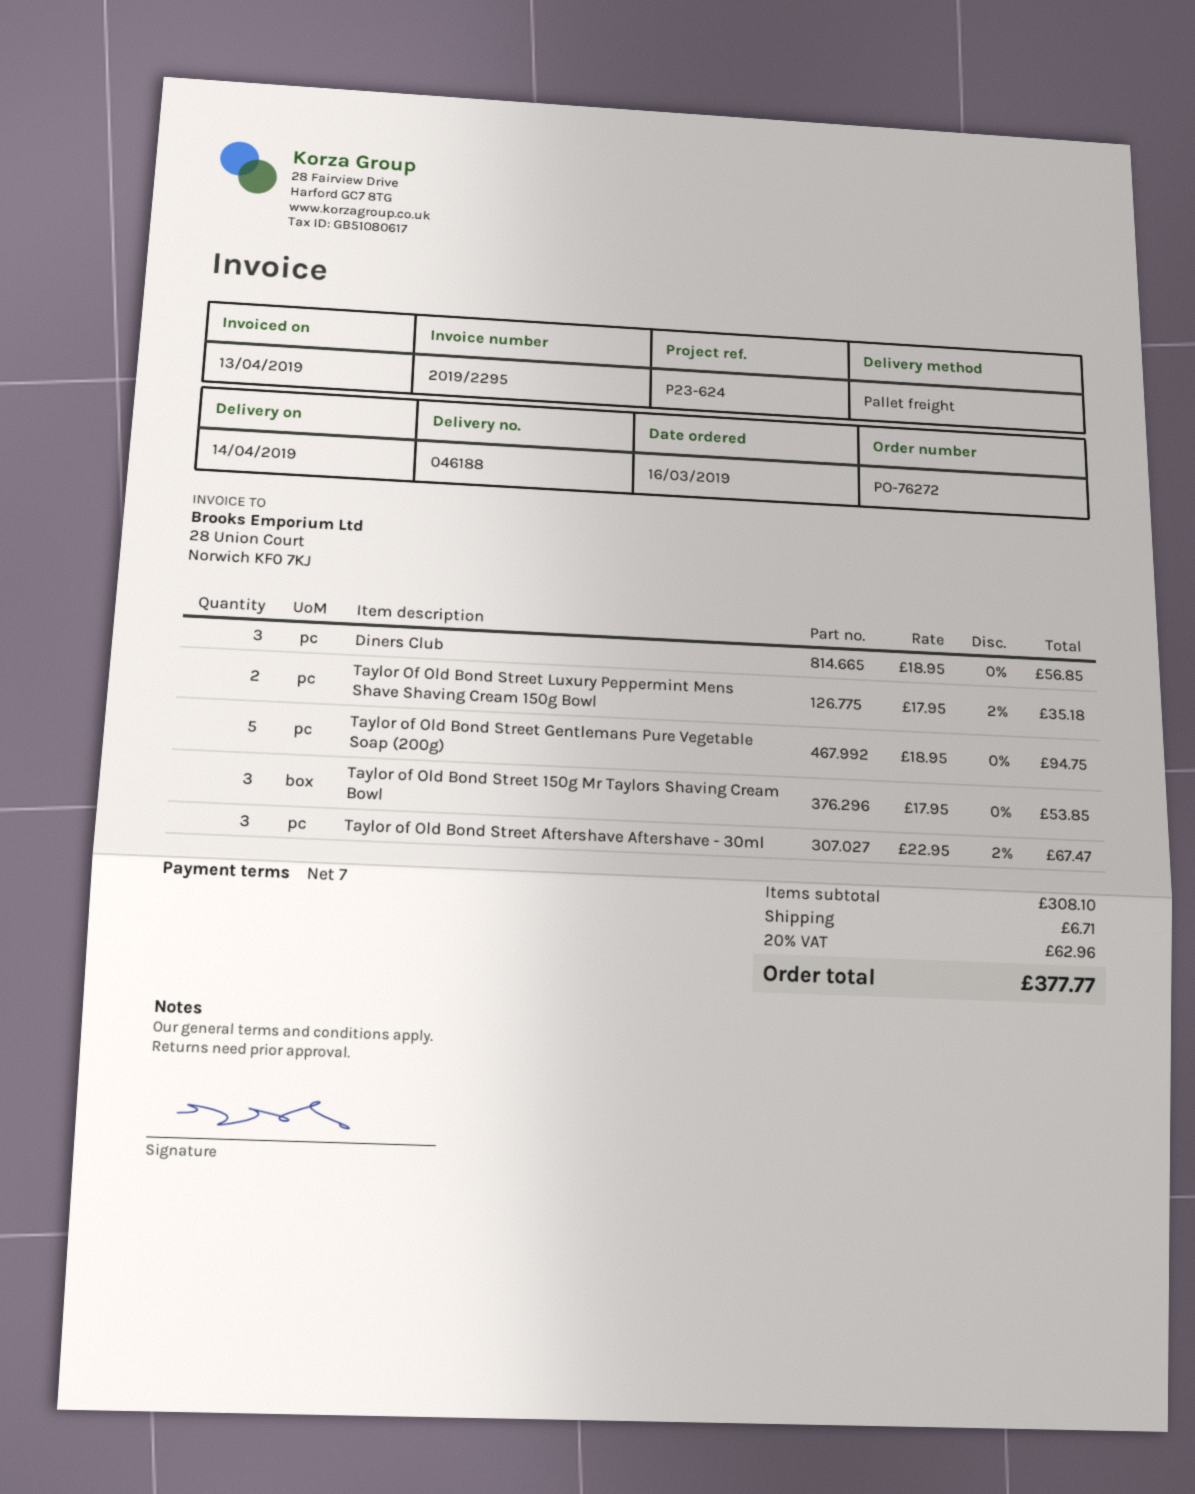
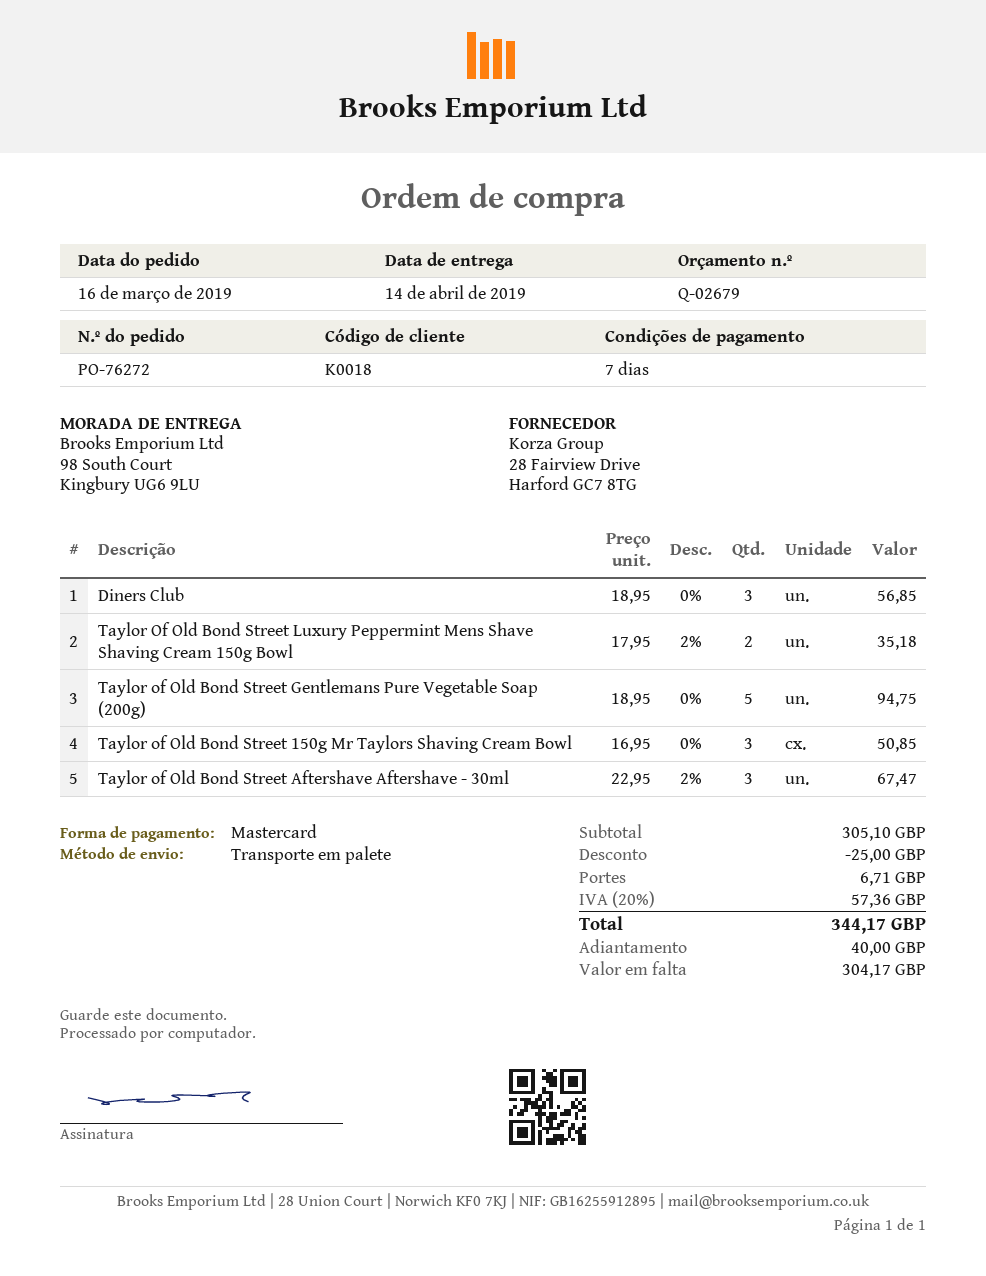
Taylor of Old Bond Street 150g Mr Taylors Shaving Cream Bowl: 3 x 17.95 = 53.85 -> 3 x 16.95 = 50.85
subtotal: 308.10 -> 305.10
discount: none -> 25.00
tax: 20% = 62.96 -> 20% = 57.36
total: 377.77 -> 344.17

